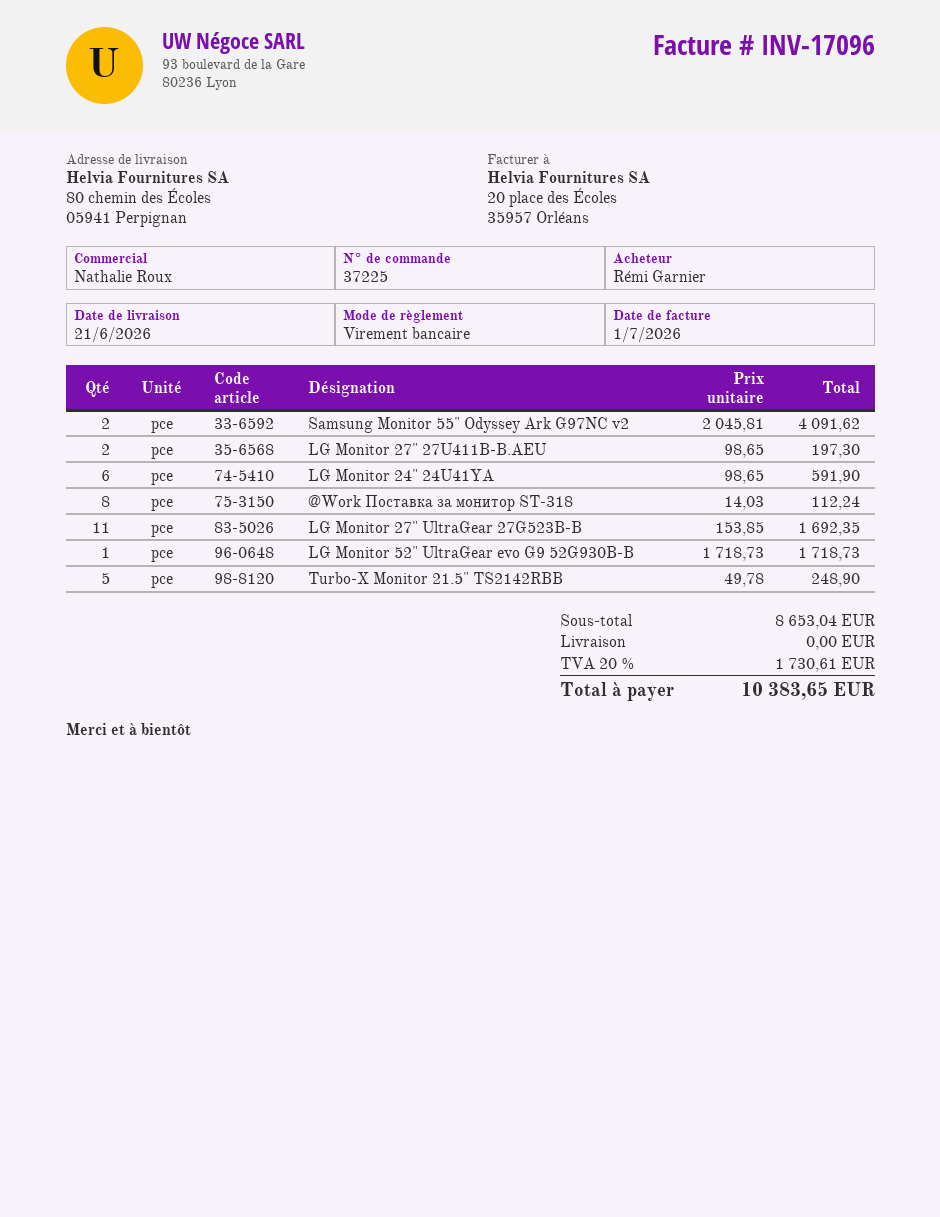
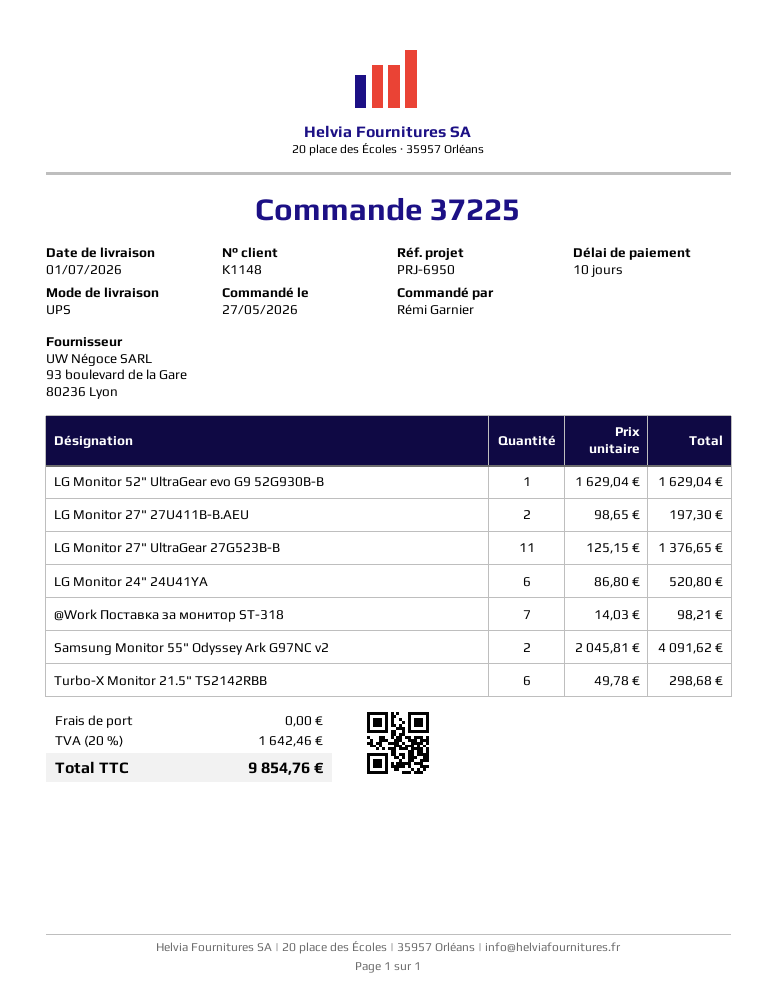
delivery date: 2026-06-21 -> 2026-07-01
LG Monitor 24" 24U41YA: 6 x 98.65 = 591.90 -> 6 x 86.80 = 520.80
@Work Поставка за монитор ST-318: 8 x 14.03 = 112.24 -> 7 x 14.03 = 98.21
LG Monitor 27" UltraGear 27G523B-B: 11 x 153.85 = 1692.35 -> 11 x 125.15 = 1376.65
LG Monitor 52" UltraGear evo G9 52G930B-B: 1 x 1718.73 = 1718.73 -> 1 x 1629.04 = 1629.04
Turbo-X Monitor 21.5" TS2142RBB: 5 x 49.78 = 248.90 -> 6 x 49.78 = 298.68
tax: 20% = 1730.61 -> 20% = 1642.46
total: 10383.65 -> 9854.76

